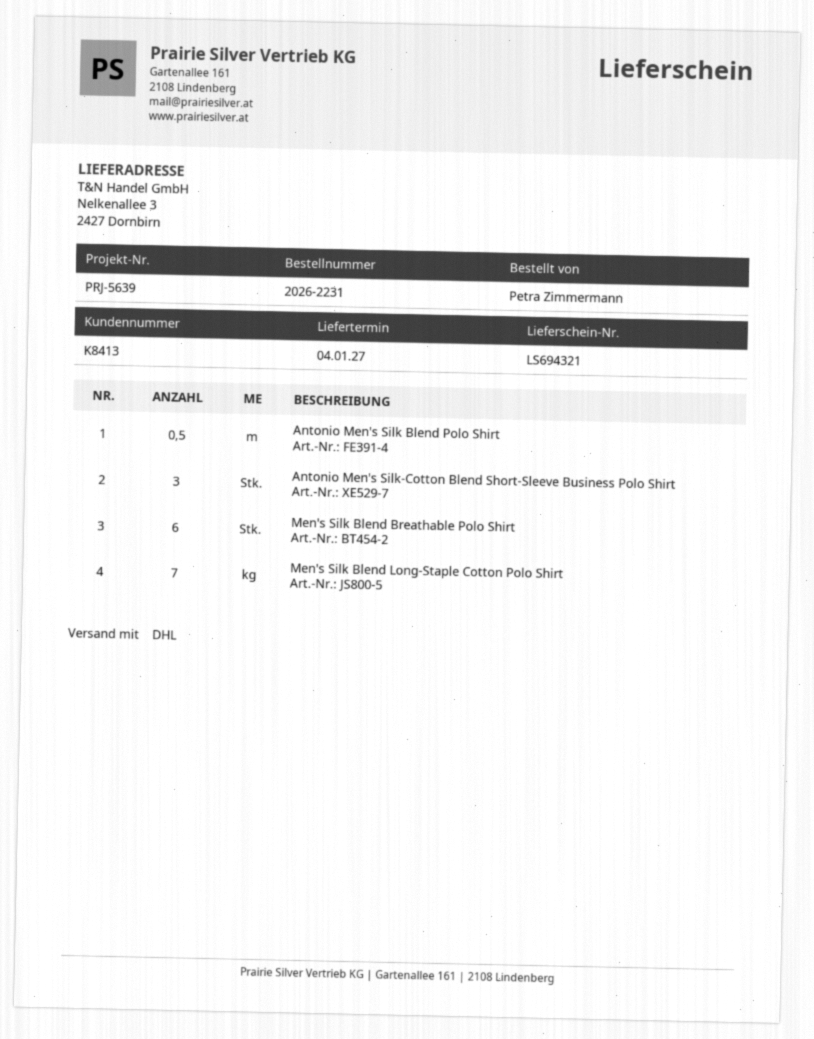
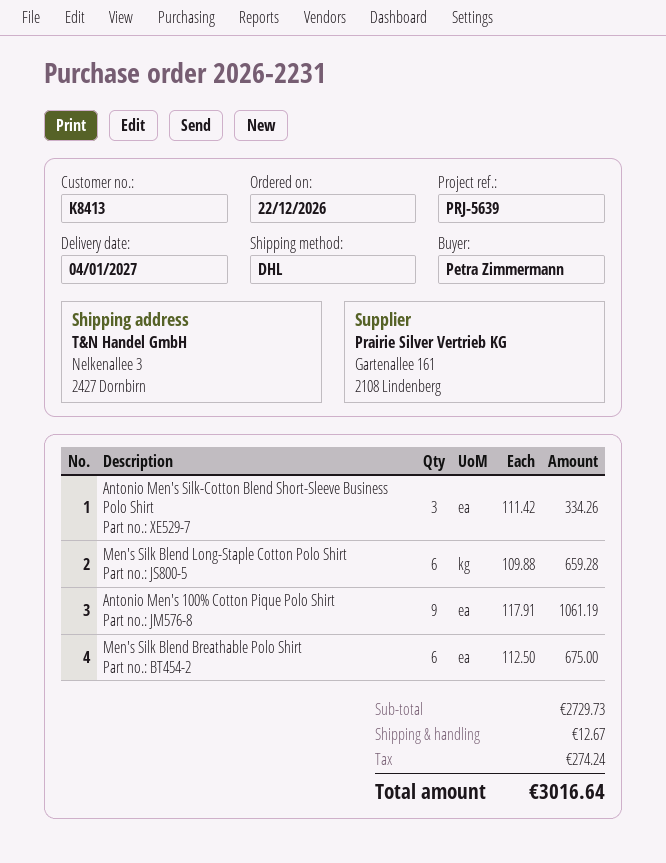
Antonio Men's Silk Blend Polo Shirt: 0.5 -> none
Men's Silk Blend Long-Staple Cotton Polo Shirt: 7 -> 6
Antonio Men's 100% Cotton Pique Polo Shirt: none -> 9

